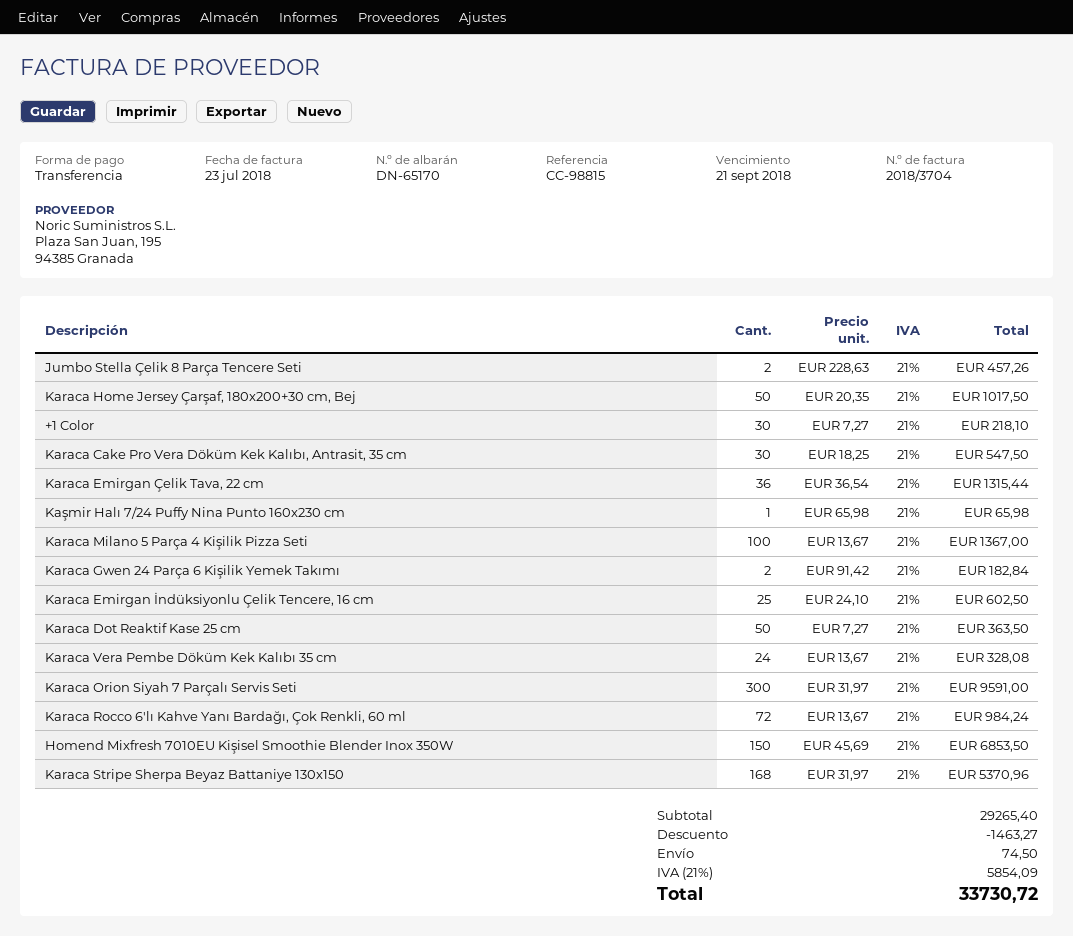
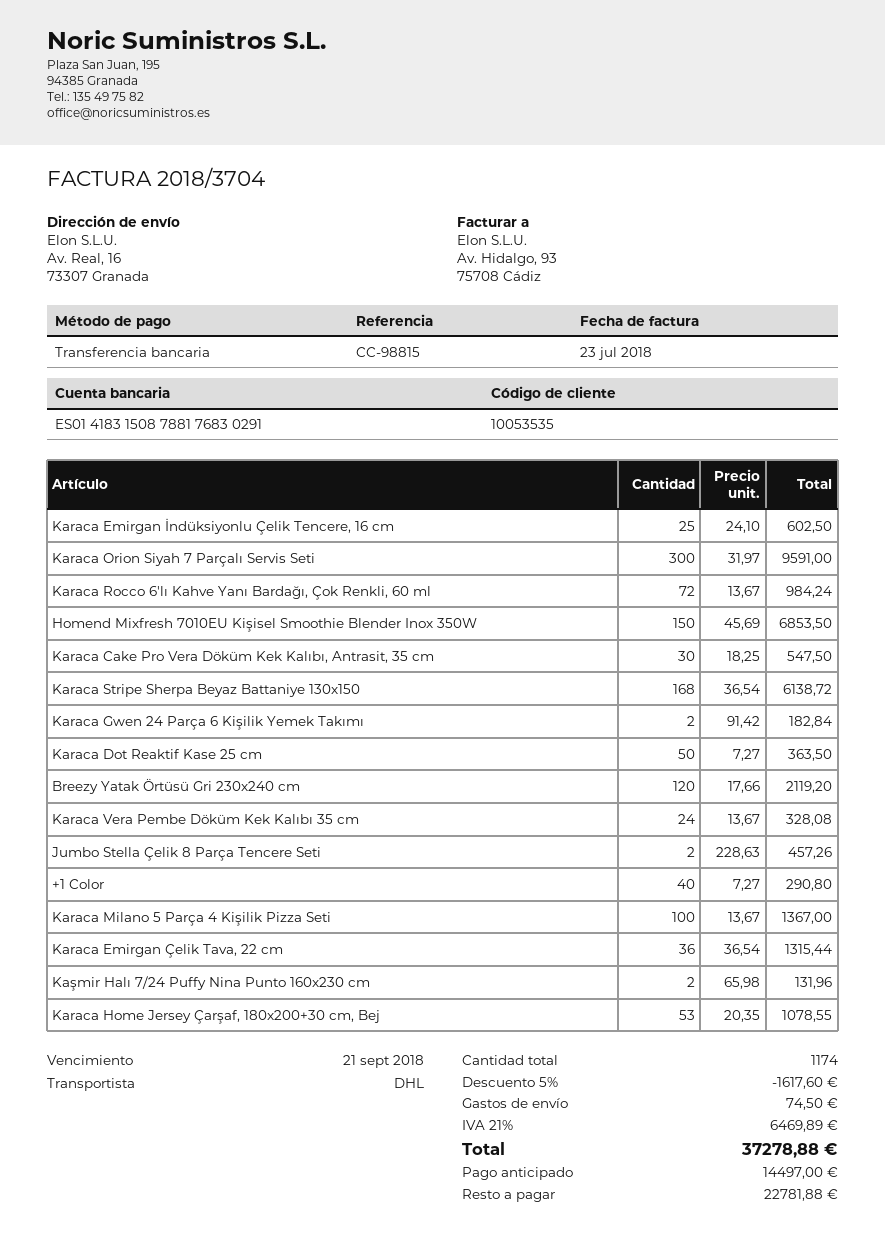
Karaca Home Jersey Çarşaf, 180x200+30 cm, Bej: 50 x 20.35 = 1017.50 -> 53 x 20.35 = 1078.55
+1 Color: 30 x 7.27 = 218.10 -> 40 x 7.27 = 290.80
Kaşmir Halı 7/24 Puffy Nina Punto 160x230 cm: 1 x 65.98 = 65.98 -> 2 x 65.98 = 131.96
Karaca Stripe Sherpa Beyaz Battaniye 130x150: 168 x 31.97 = 5370.96 -> 168 x 36.54 = 6138.72
Breezy Yatak Örtüsü Gri 230x240 cm: none -> 120 x 17.66 = 2119.20
discount: 1463.27 -> 1617.60
tax: 21% = 5854.09 -> 21% = 6469.89
total: 33730.72 -> 37278.88

